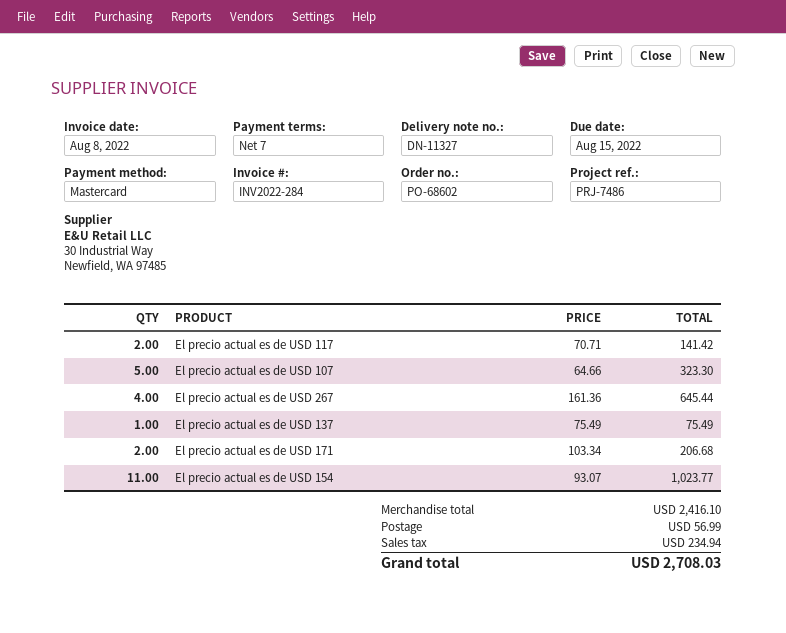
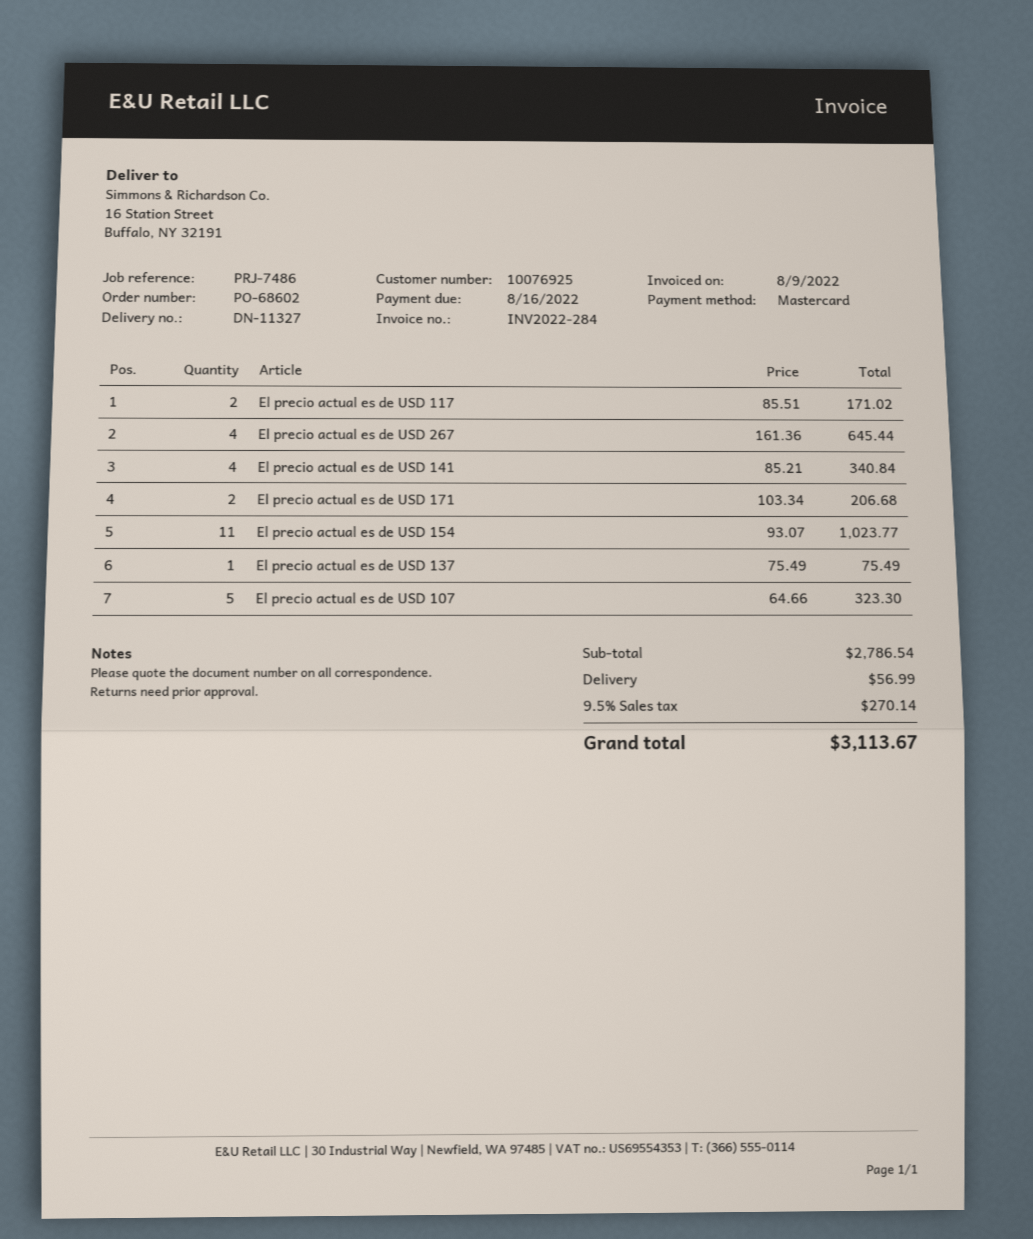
invoice date: 2022-08-08 -> 2022-08-09
due date: 2022-08-15 -> 2022-08-16
El precio actual es de USD 117: 2 x 70.71 = 141.42 -> 2 x 85.51 = 171.02
El precio actual es de USD 141: none -> 4 x 85.21 = 340.84
subtotal: 2416.10 -> 2786.54
tax: 234.94 -> 270.14
total: 2708.03 -> 3113.67

